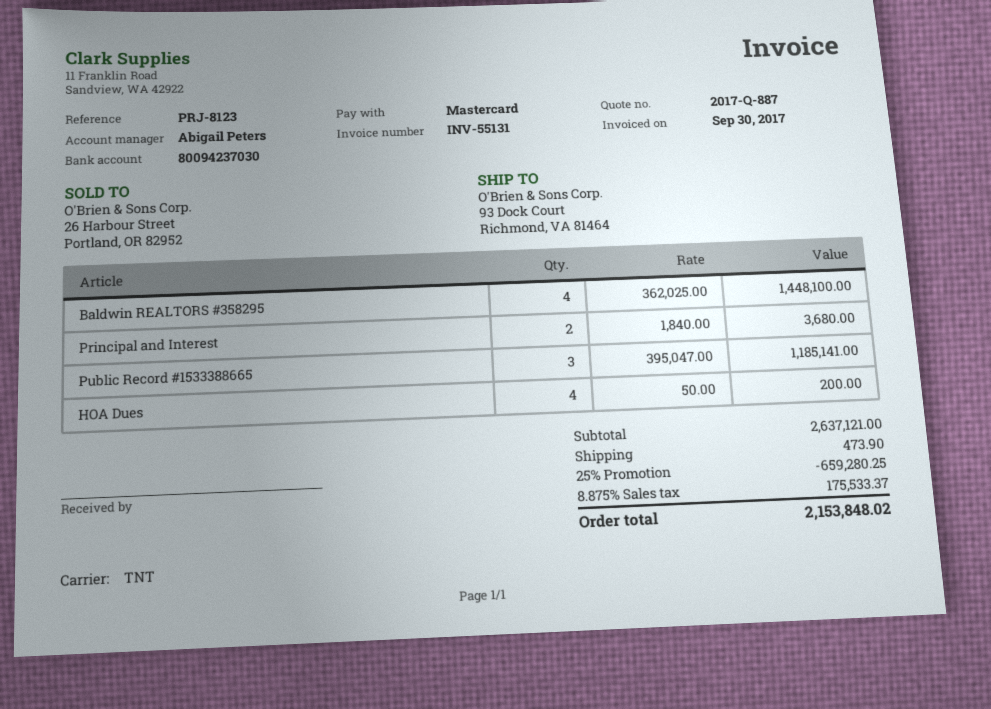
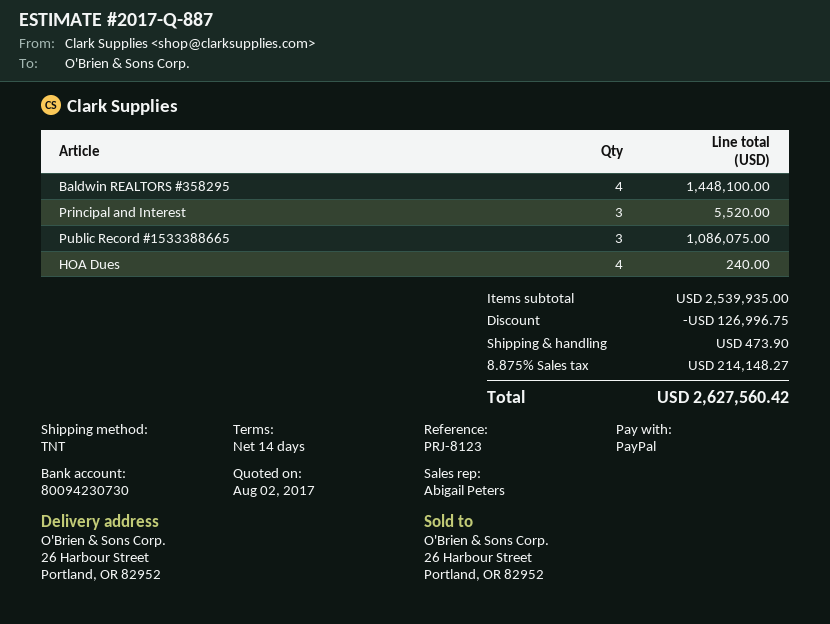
payment method: Mastercard -> PayPal
bank account: 80094237030 -> 80094230730
ship to: 93 Dock Court, Richmond, VA 81464 -> 26 Harbour Street, Portland, OR 82952
Principal and Interest: 2 for 3680.00 -> 3 for 5520.00
Public Record #1533388665: 3 for 1185141.00 -> 3 for 1086075.00
HOA Dues: 4 for 200.00 -> 4 for 240.00
subtotal: 2637121.00 -> 2539935.00
discount: 659280.25 -> 126996.75
tax: 8.875% = 175533.37 -> 8.875% = 214148.27
total: 2153848.02 -> 2627560.42

